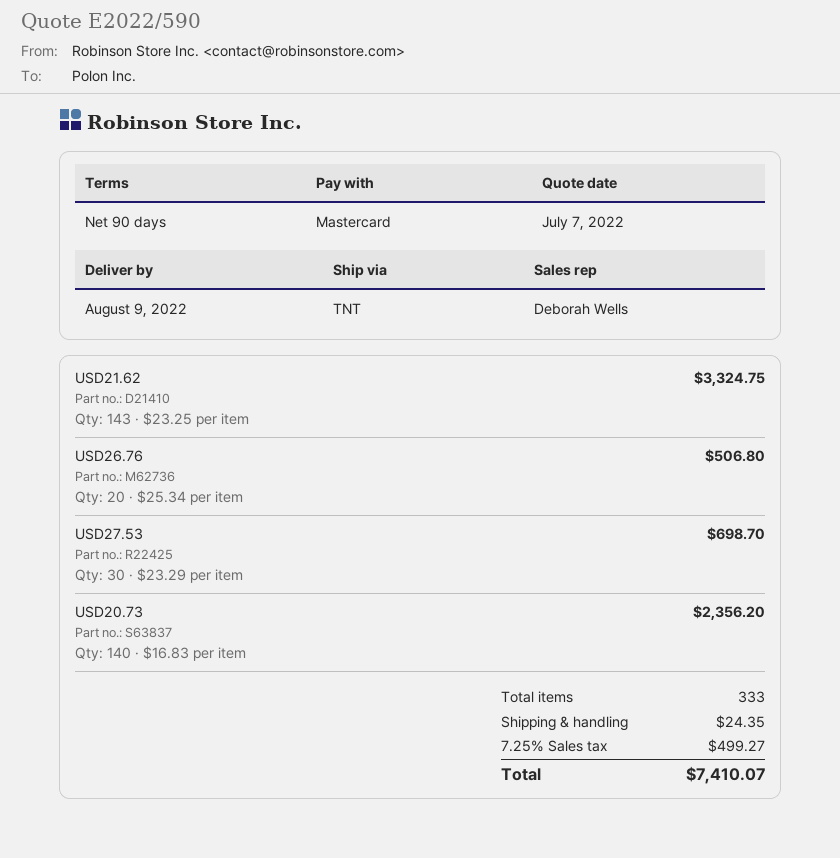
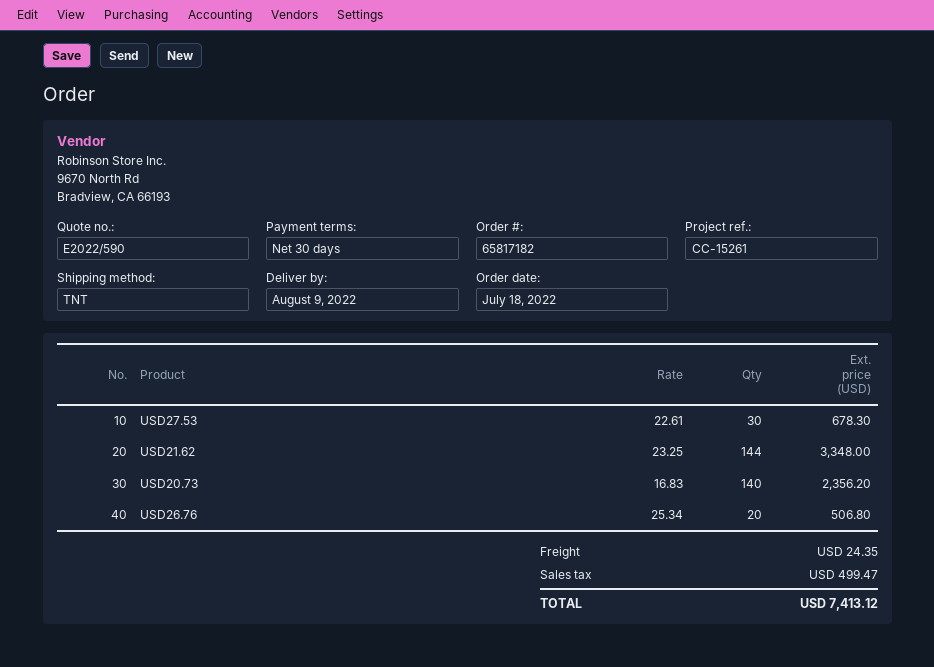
payment terms: 90 days -> 30 days
USD21.62: 143 x 23.25 = 3324.75 -> 144 x 23.25 = 3348.00
USD27.53: 30 x 23.29 = 698.70 -> 30 x 22.61 = 678.30
tax: 499.27 -> 499.47
total: 7410.07 -> 7413.12

